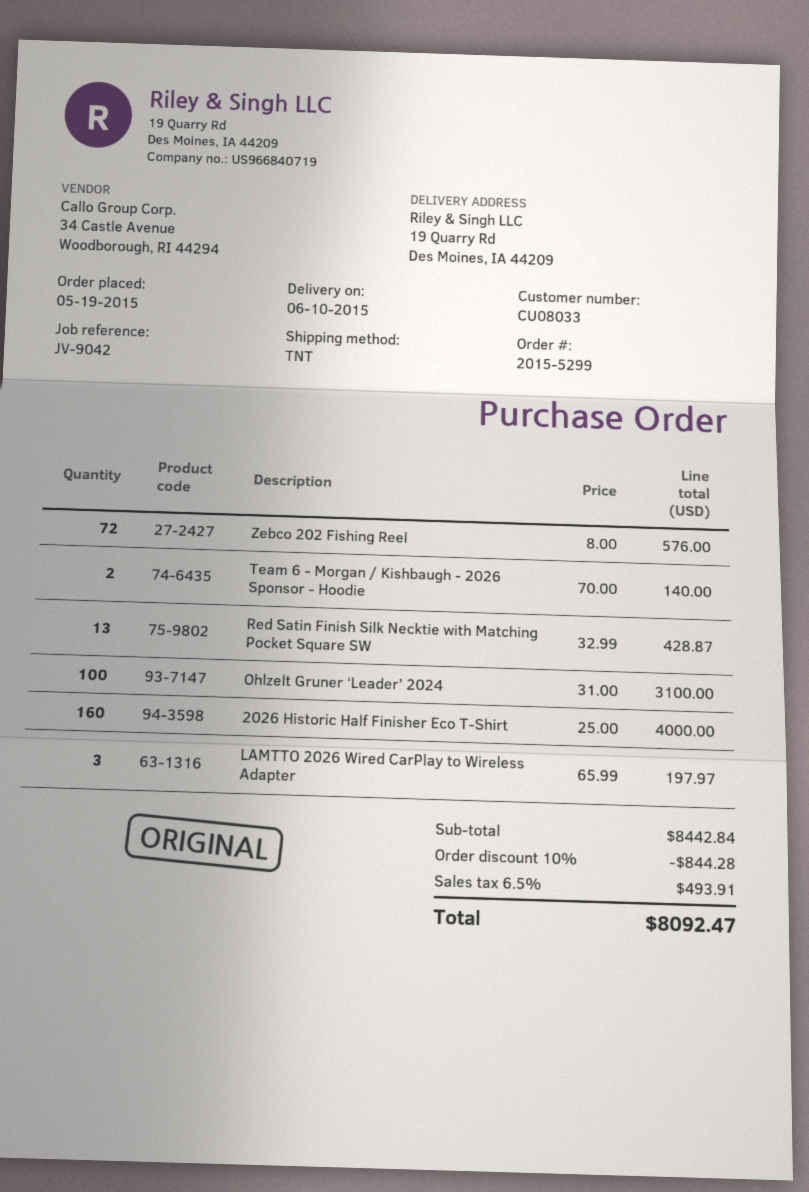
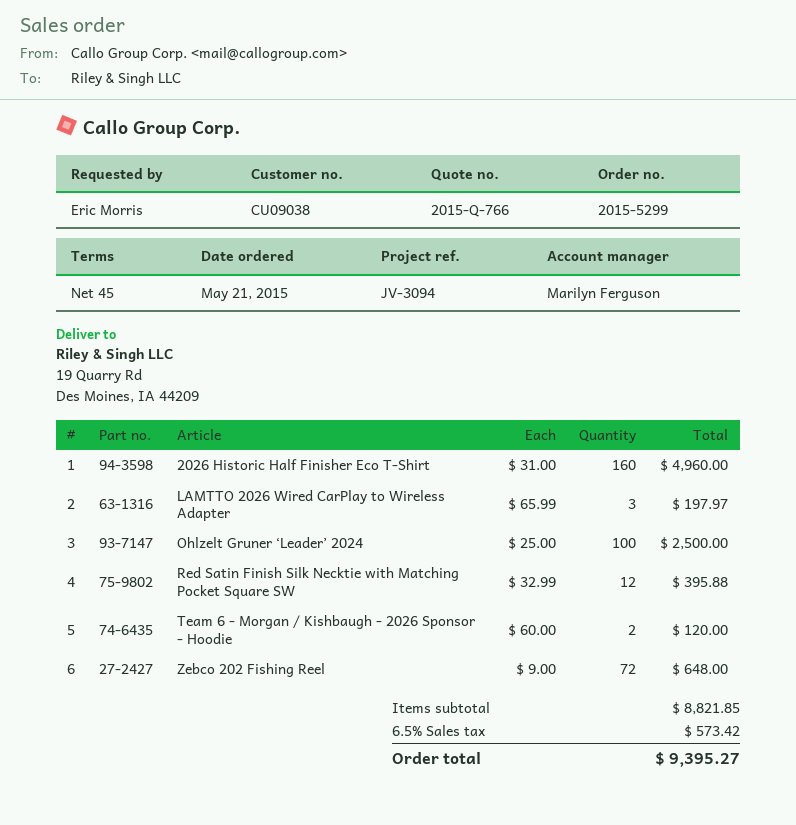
order date: 2015-05-19 -> 2015-05-21
customer number: CU08033 -> CU09038
reference: JV-9042 -> JV-3094
Zebco 202 Fishing Reel: 72 x 8.00 = 576.00 -> 72 x 9.00 = 648.00
Team 6 - Morgan / Kishbaugh - 2026 Sponsor - Hoodie: 2 x 70.00 = 140.00 -> 2 x 60.00 = 120.00
Red Satin Finish Silk Necktie with Matching Pocket Square SW: 13 x 32.99 = 428.87 -> 12 x 32.99 = 395.88
Ohlzelt Gruner ‘Leader’ 2024: 100 x 31.00 = 3100.00 -> 100 x 25.00 = 2500.00
2026 Historic Half Finisher Eco T-Shirt: 160 x 25.00 = 4000.00 -> 160 x 31.00 = 4960.00
subtotal: 8442.84 -> 8821.85
discount: 10% = 844.28 -> none
tax: 6.5% = 493.91 -> 6.5% = 573.42
total: 8092.47 -> 9395.27

